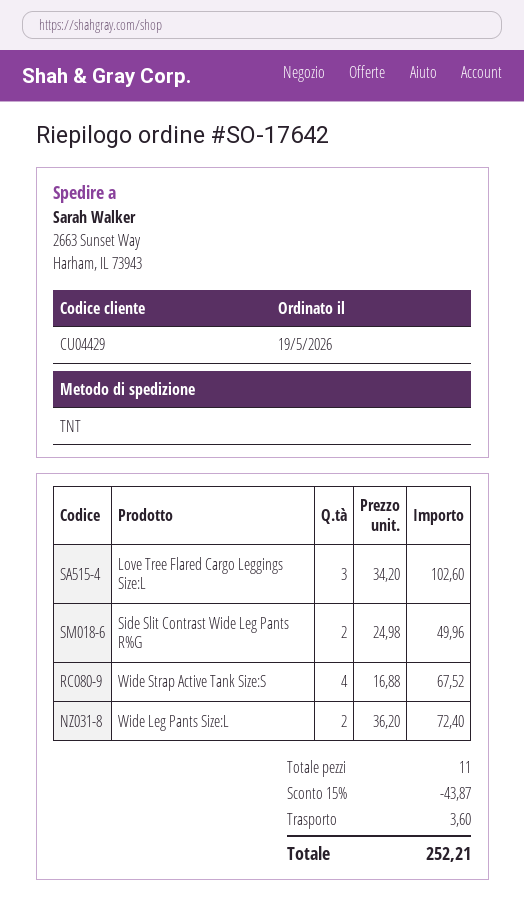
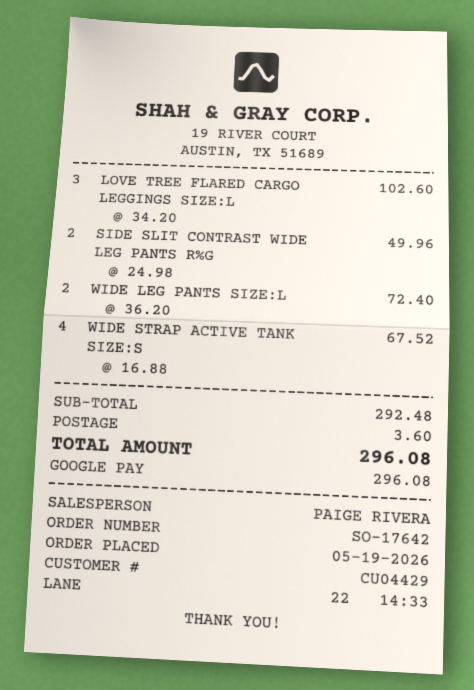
discount: 15% = 43.87 -> none
total: 252.21 -> 296.08

